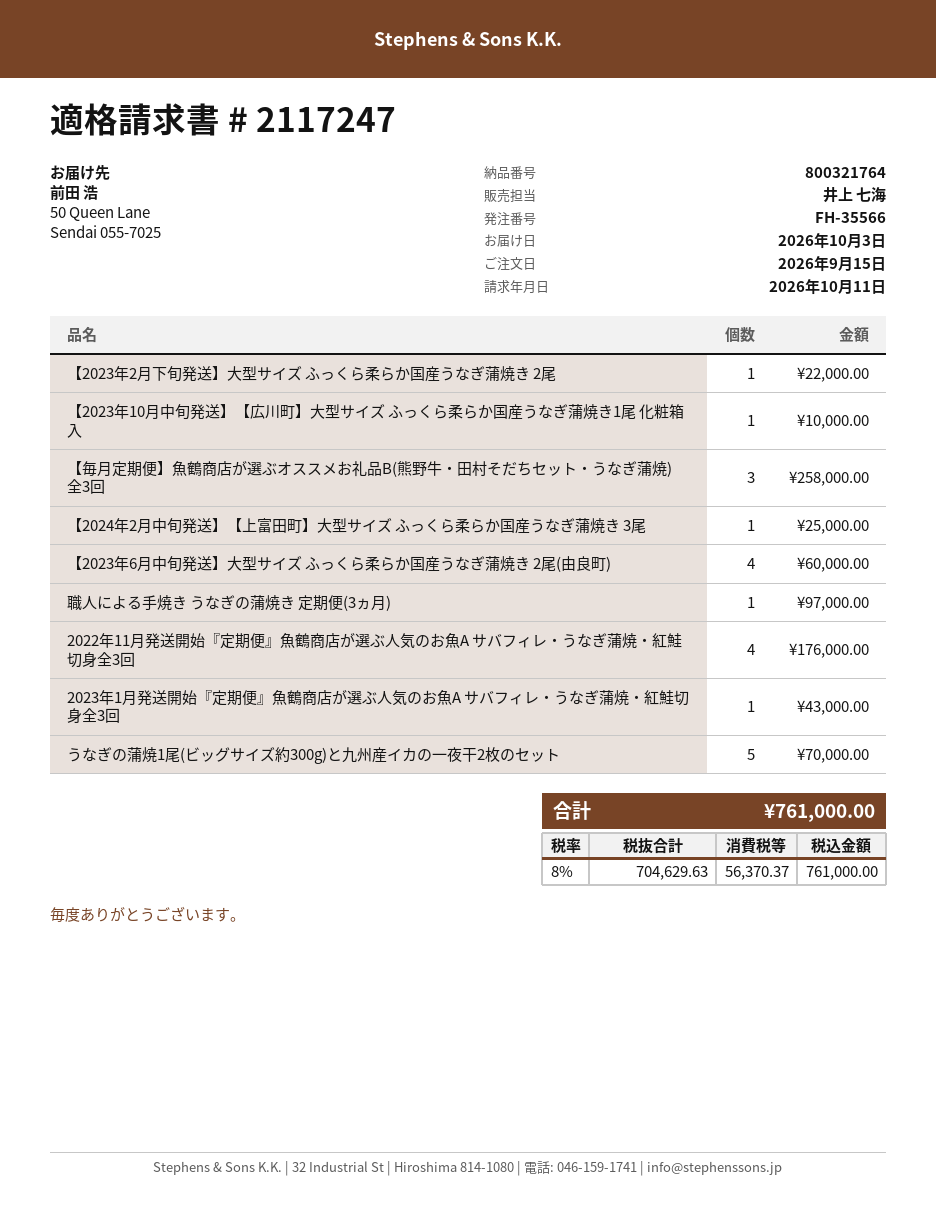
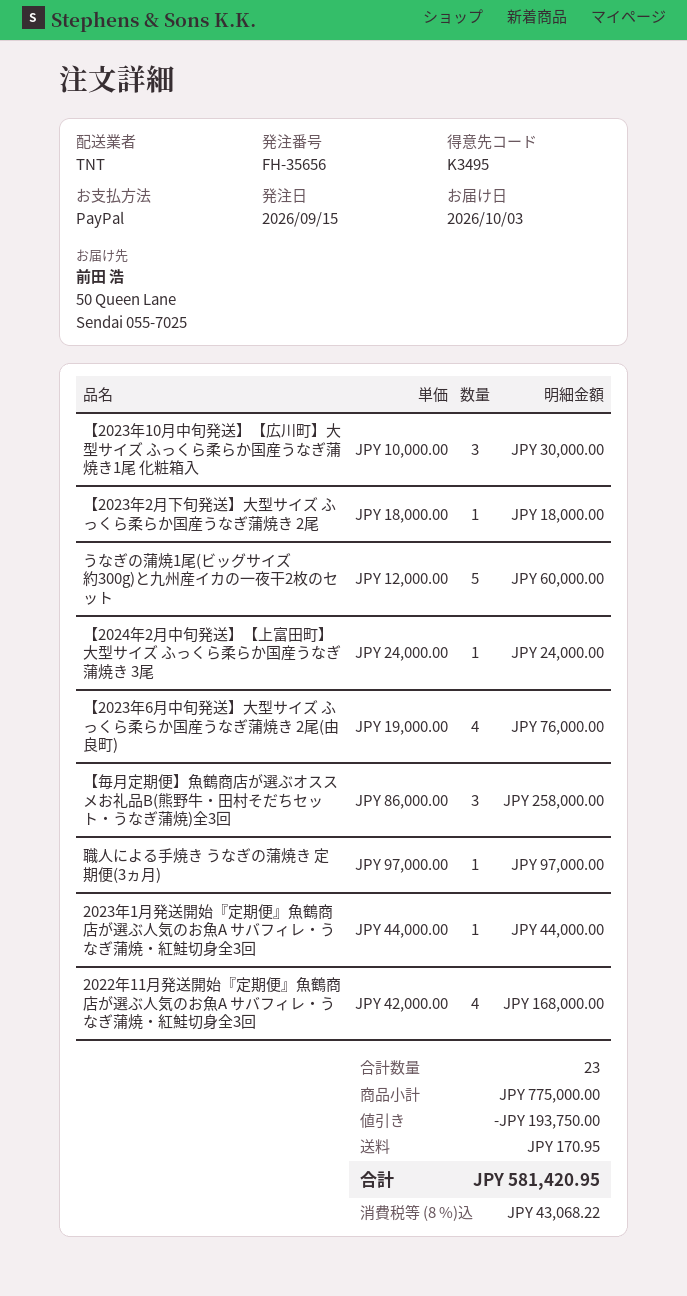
order number: FH-35566 -> FH-35656
【2023年2月下旬発送】大型サイズ ふっくら柔らか国産うなぎ蒲焼き 2尾: 1 for 22000.00 -> 1 for 18000.00
【2023年10月中旬発送】【広川町】大型サイズ ふっくら柔らか国産うなぎ蒲焼き1尾 化粧箱入: 1 for 10000.00 -> 3 for 30000.00
【2024年2月中旬発送】【上富田町】大型サイズ ふっくら柔らか国産うなぎ蒲焼き 3尾: 1 for 25000.00 -> 1 for 24000.00
【2023年6月中旬発送】大型サイズ ふっくら柔らか国産うなぎ蒲焼き 2尾(由良町): 4 for 60000.00 -> 4 for 76000.00
2022年11月発送開始『定期便』魚鶴商店が選ぶ人気のお魚A サバフィレ・うなぎ蒲焼・紅鮭切身全3回: 4 for 176000.00 -> 4 for 168000.00
2023年1月発送開始『定期便』魚鶴商店が選ぶ人気のお魚A サバフィレ・うなぎ蒲焼・紅鮭切身全3回: 1 for 43000.00 -> 1 for 44000.00
うなぎの蒲焼1尾(ビッグサイズ約300g)と九州産イカの一夜干2枚のセット: 5 for 70000.00 -> 5 for 60000.00
discount: none -> 193750.00
shipping: none -> 170.95
tax: 8% = 56370.37 -> 8% = 43068.22
total: 761000.00 -> 581420.95

